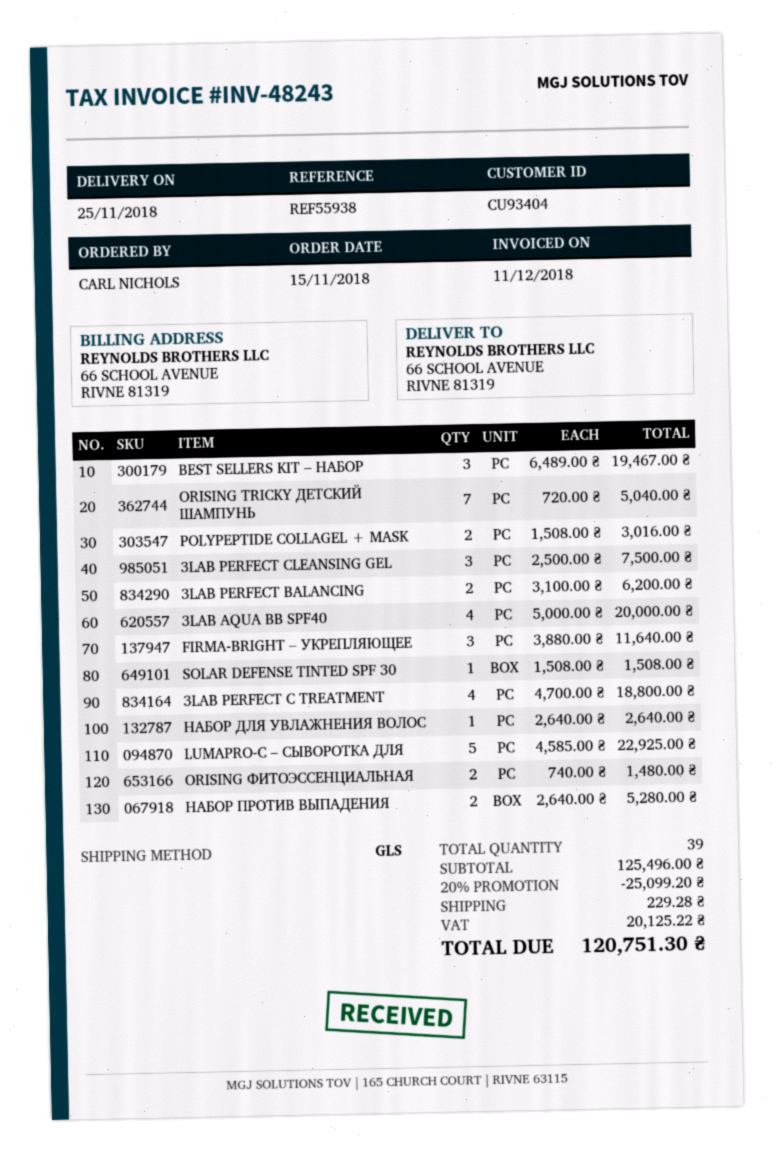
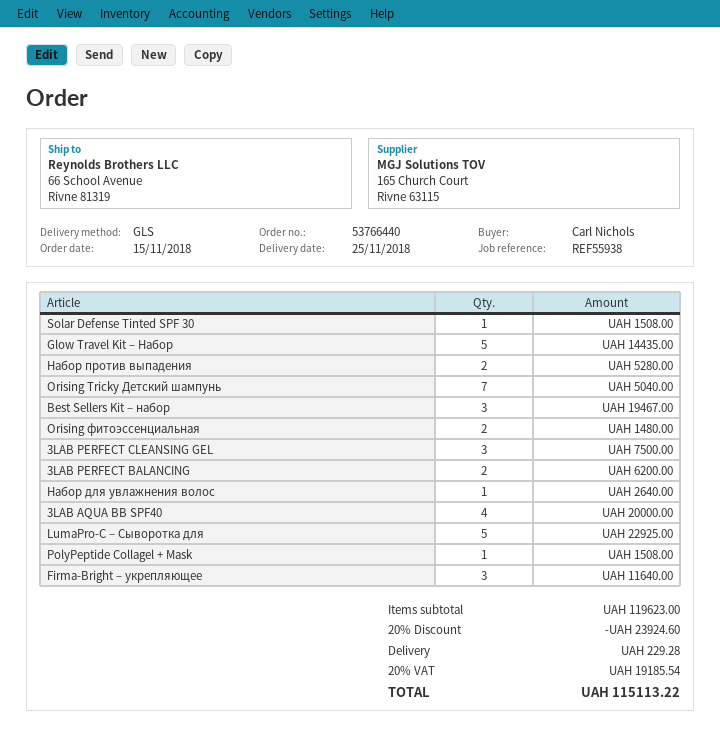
POLYPEPTIDE COLLAGEL + MASK: 2 for 3016.00 -> 1 for 1508.00
3LAB PERFECT C TREATMENT: 4 for 18800.00 -> none
Glow Travel Kit – Набор: none -> 5 for 14435.00
subtotal: 125496.00 -> 119623.00
discount: 20% = 25099.20 -> 20% = 23924.60
tax: 20125.22 -> 19185.54
total: 120751.30 -> 115113.22

